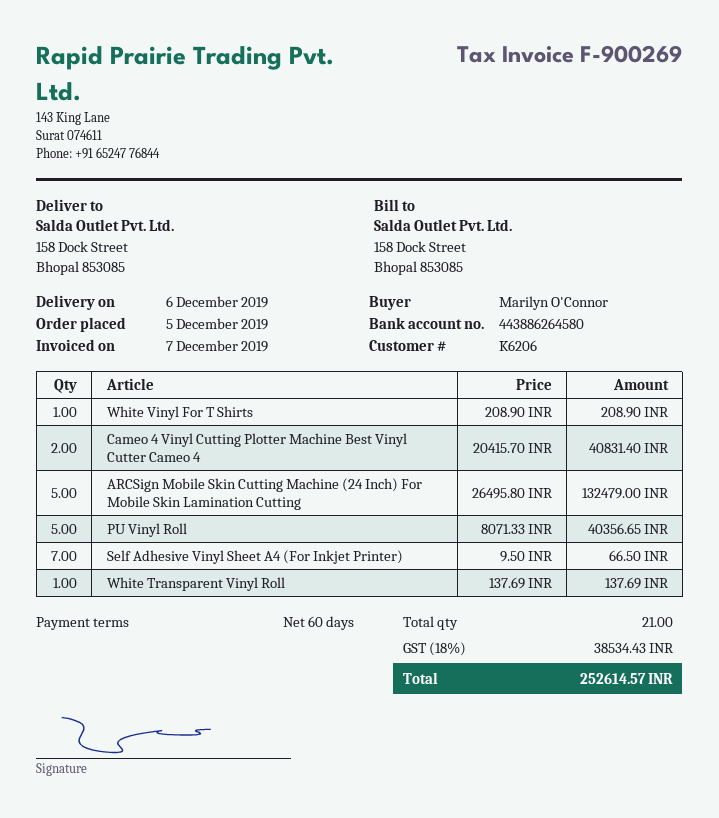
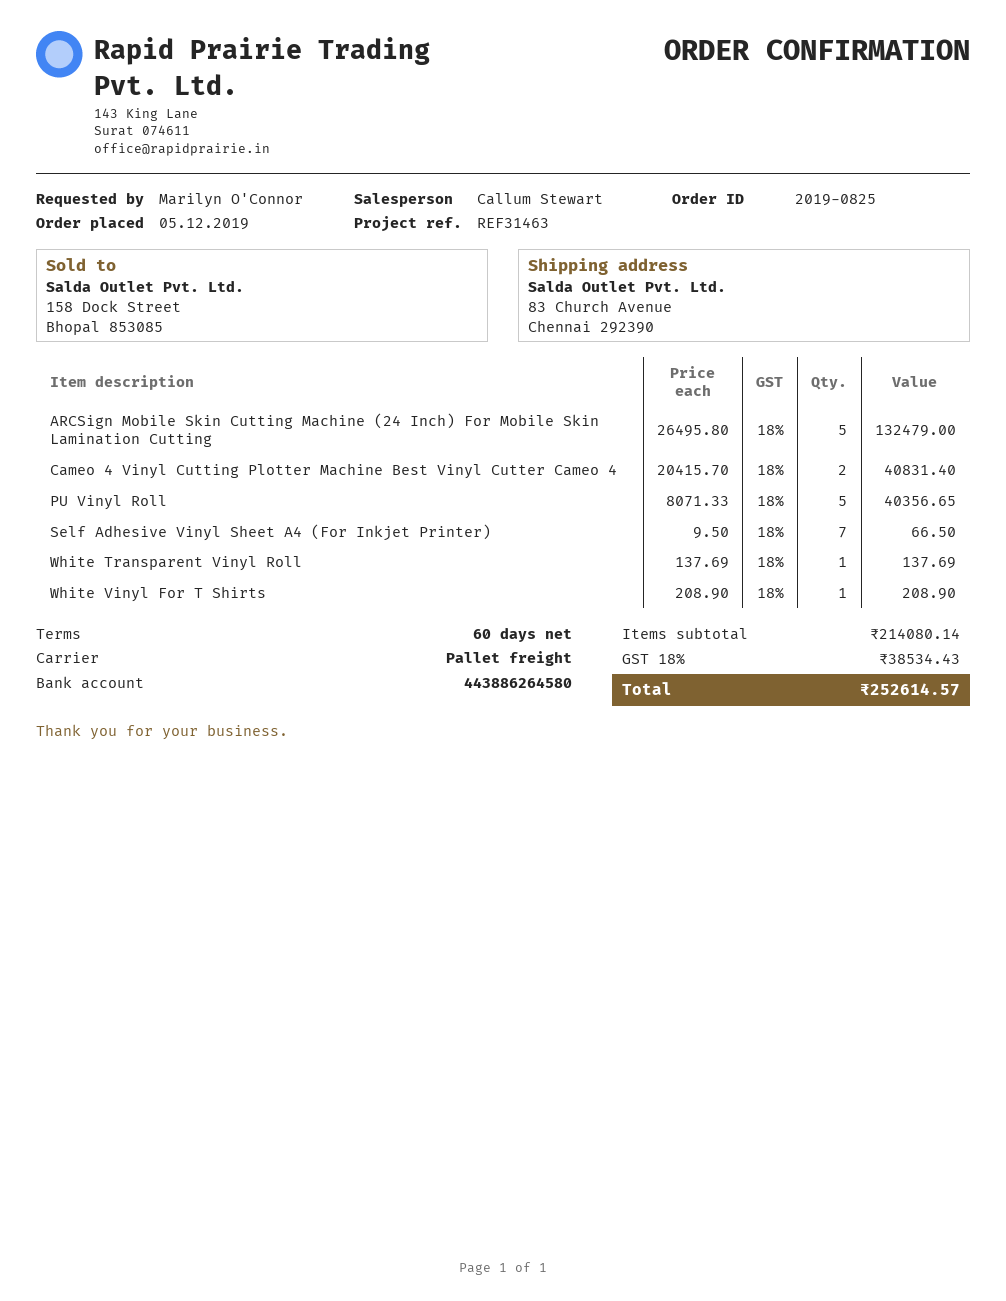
ship to: 158 Dock Street, Bhopal 853085 -> 83 Church Avenue, Chennai 292390

